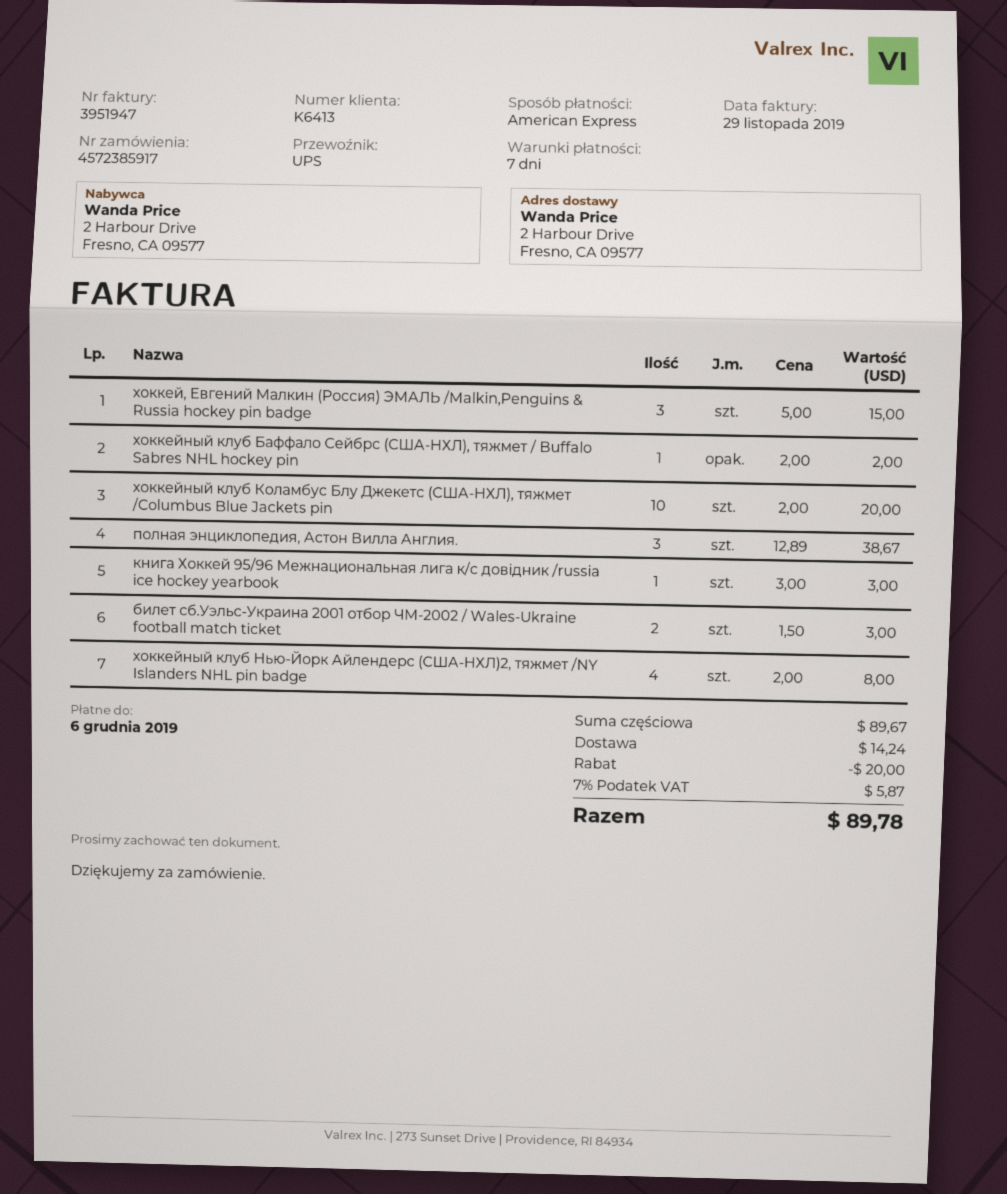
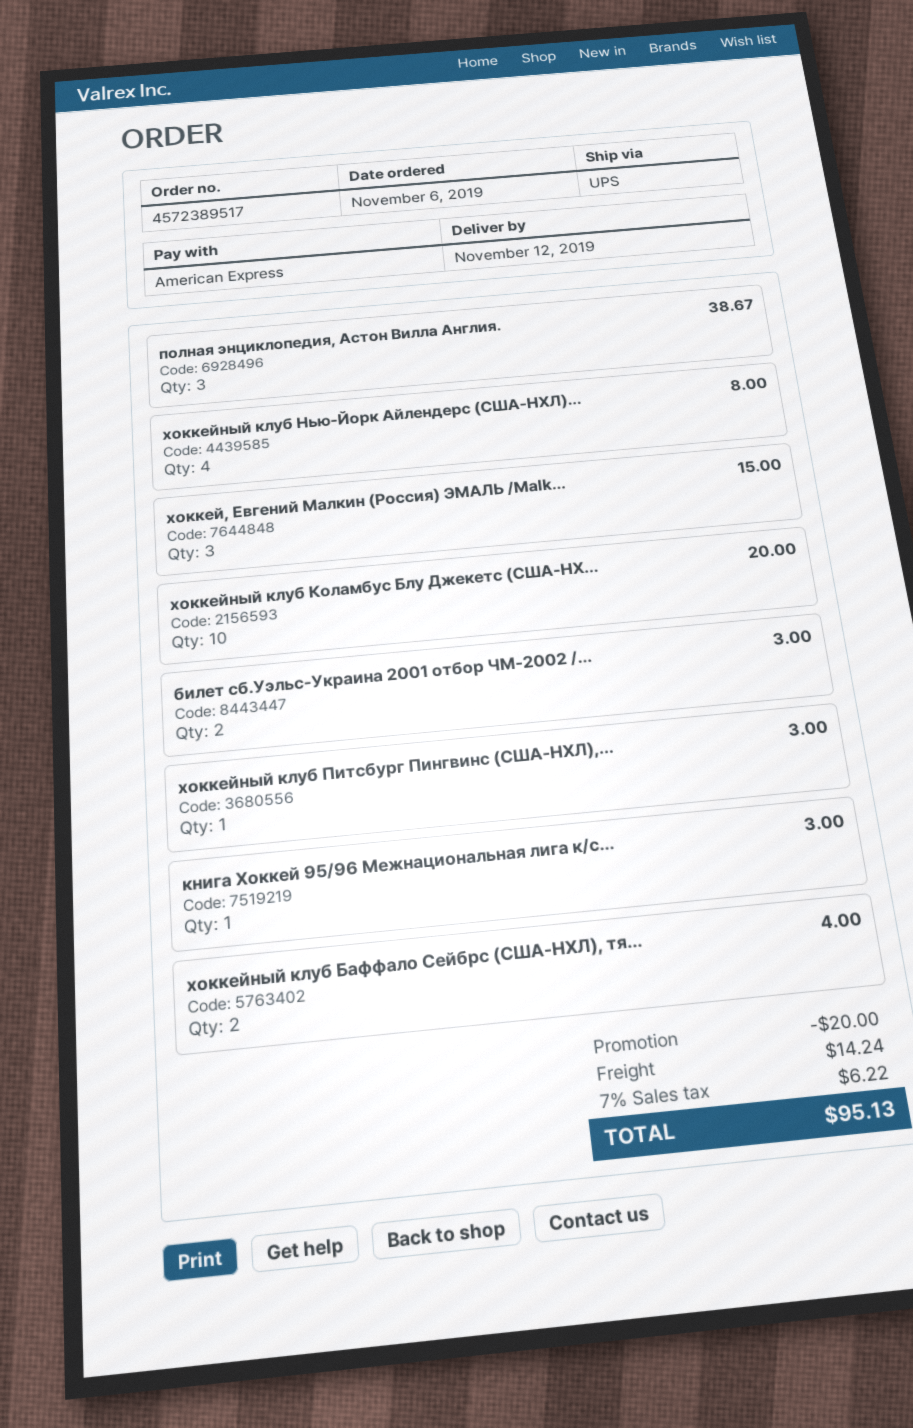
order number: 4572385917 -> 4572389517
хоккейный клуб Баффало Сейбрс (США-НХЛ), тяжмет / Buffalo Sabres NHL hockey pin: 1 for 2.00 -> 2 for 4.00
хоккейный клуб Питсбург Пингвинс (США-НХЛ),...: none -> 1 for 3.00
tax: 7% = 5.87 -> 7% = 6.22
total: 89.78 -> 95.13

